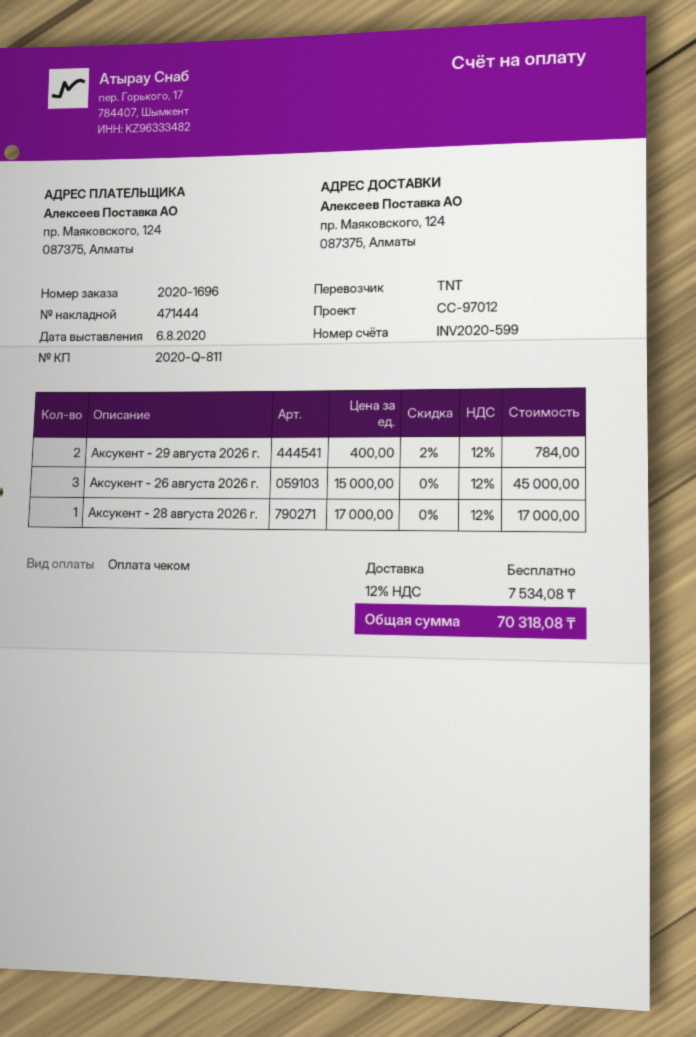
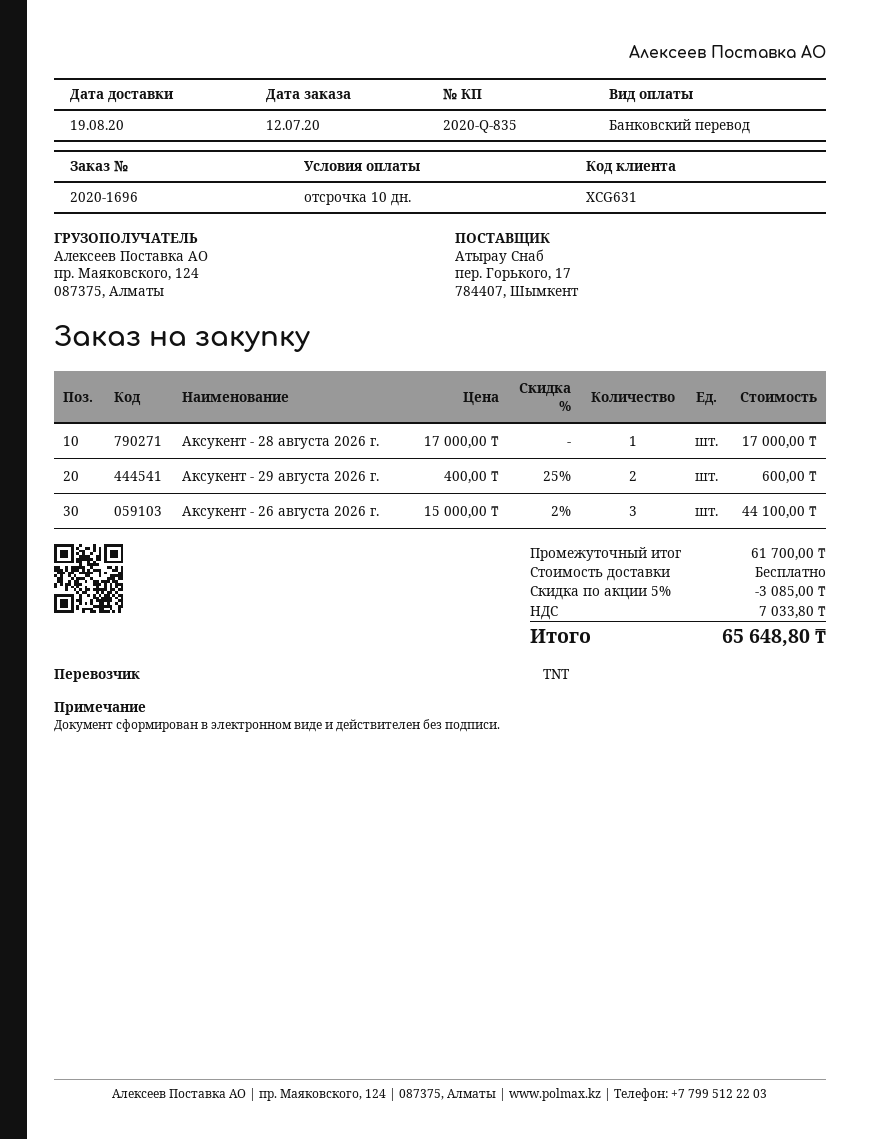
quote number: 2020-Q-811 -> 2020-Q-835
payment method: cheque -> bank transfer
Аксукент - 29 августа 2026 г.: 2 x 400.00 - 2% = 784.00 -> 2 x 400.00 - 25% = 600.00
Аксукент - 26 августа 2026 г.: 3 x 15000.00 = 45000.00 -> 3 x 15000.00 - 2% = 44100.00
discount: none -> 5% = 3085.00
tax: 7534.08 -> 7033.80
total: 70318.08 -> 65648.80

